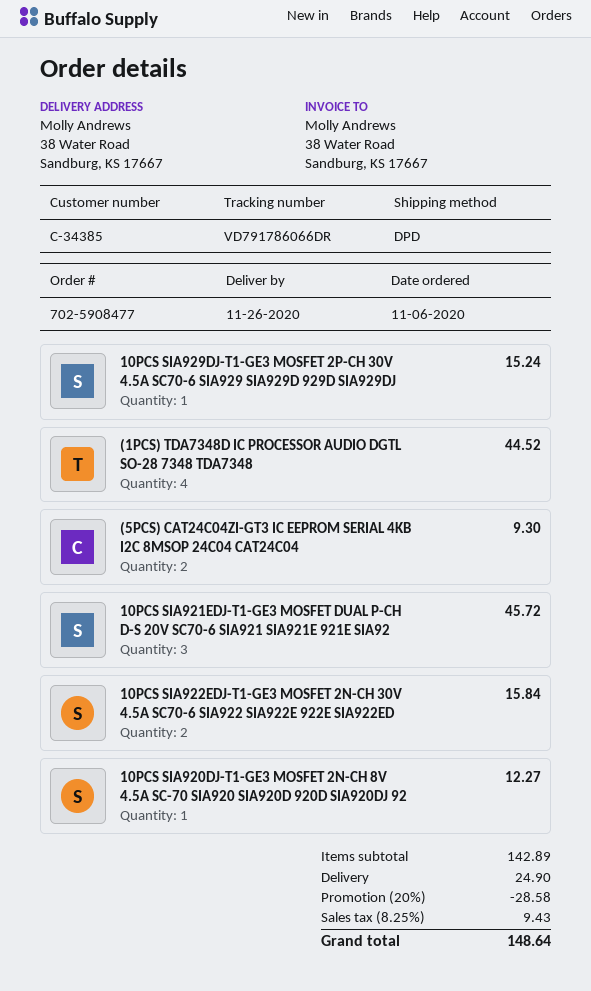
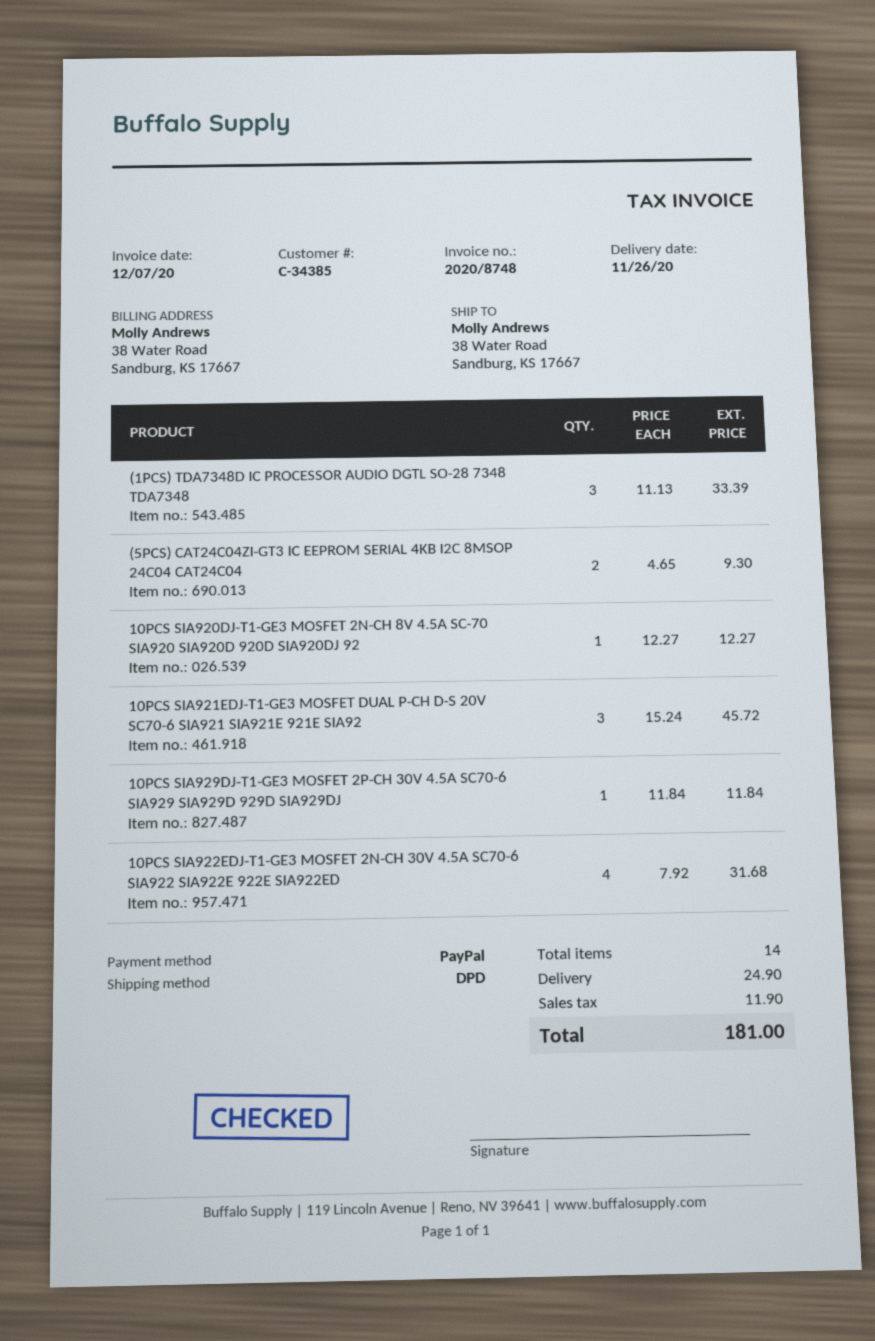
10PCS SIA929DJ-T1-GE3 MOSFET 2P-CH 30V 4.5A SC70-6 SIA929 SIA929D 929D SIA929DJ: 1 for 15.24 -> 1 for 11.84
(1PCS) TDA7348D IC PROCESSOR AUDIO DGTL SO-28 7348 TDA7348: 4 for 44.52 -> 3 for 33.39
10PCS SIA922EDJ-T1-GE3 MOSFET 2N-CH 30V 4.5A SC70-6 SIA922 SIA922E 922E SIA922ED: 2 for 15.84 -> 4 for 31.68
discount: 20% = 28.58 -> none
tax: 9.43 -> 11.90
total: 148.64 -> 181.00

